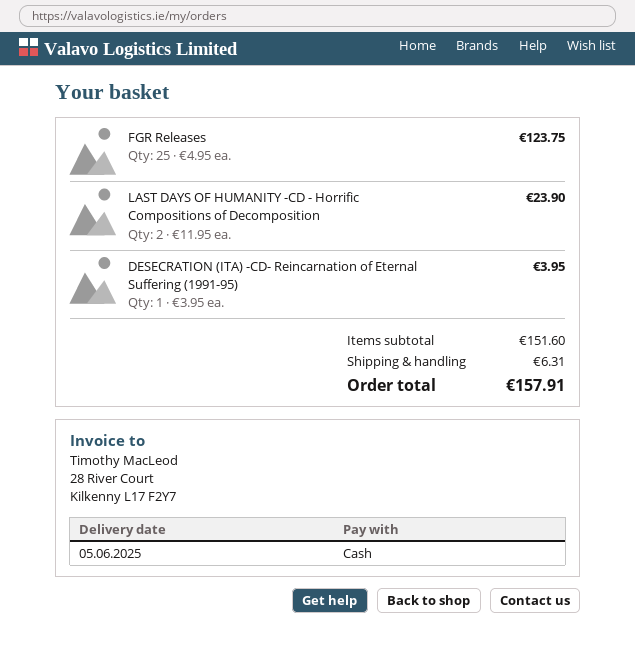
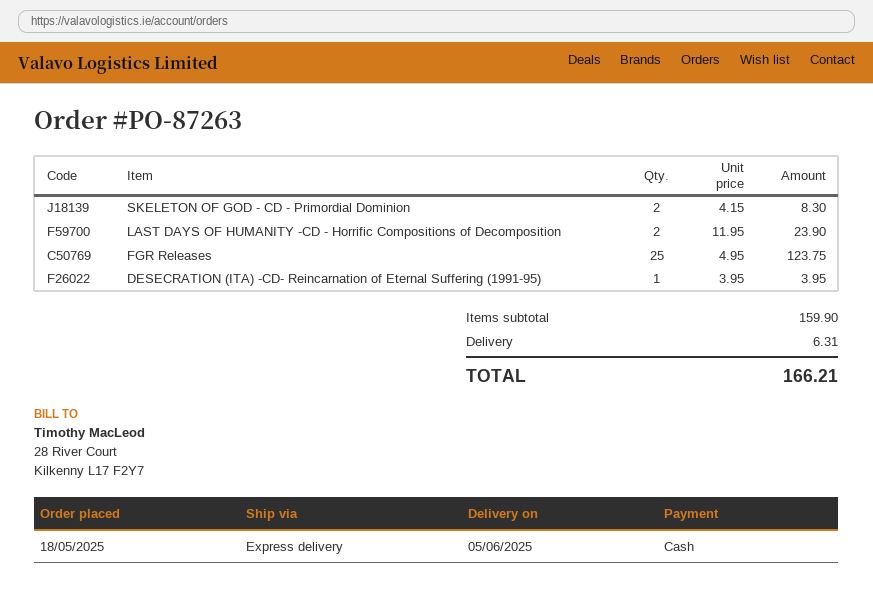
SKELETON OF GOD - CD - Primordial Dominion: none -> 2 x 4.15 = 8.30
subtotal: 151.60 -> 159.90
total: 157.91 -> 166.21

